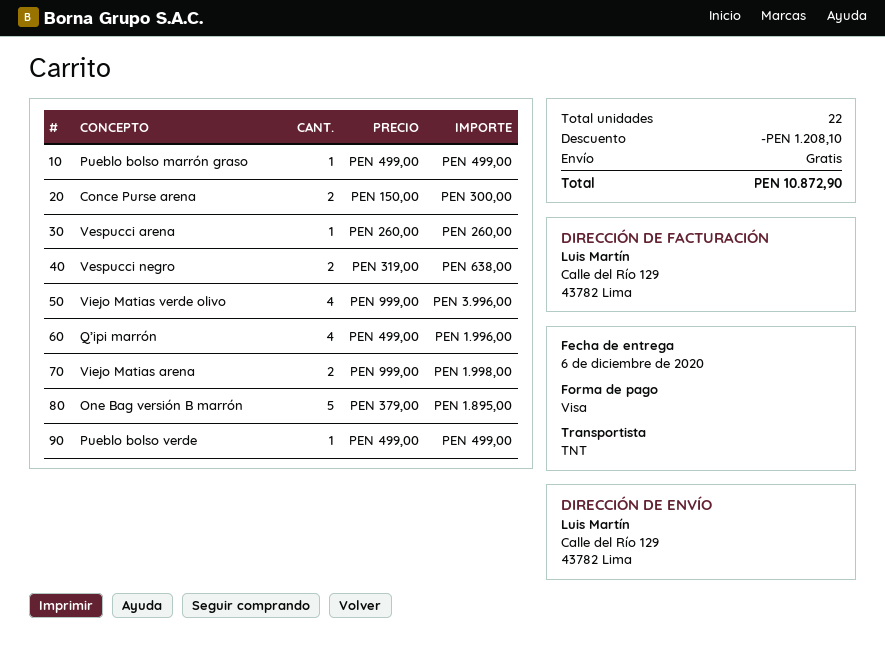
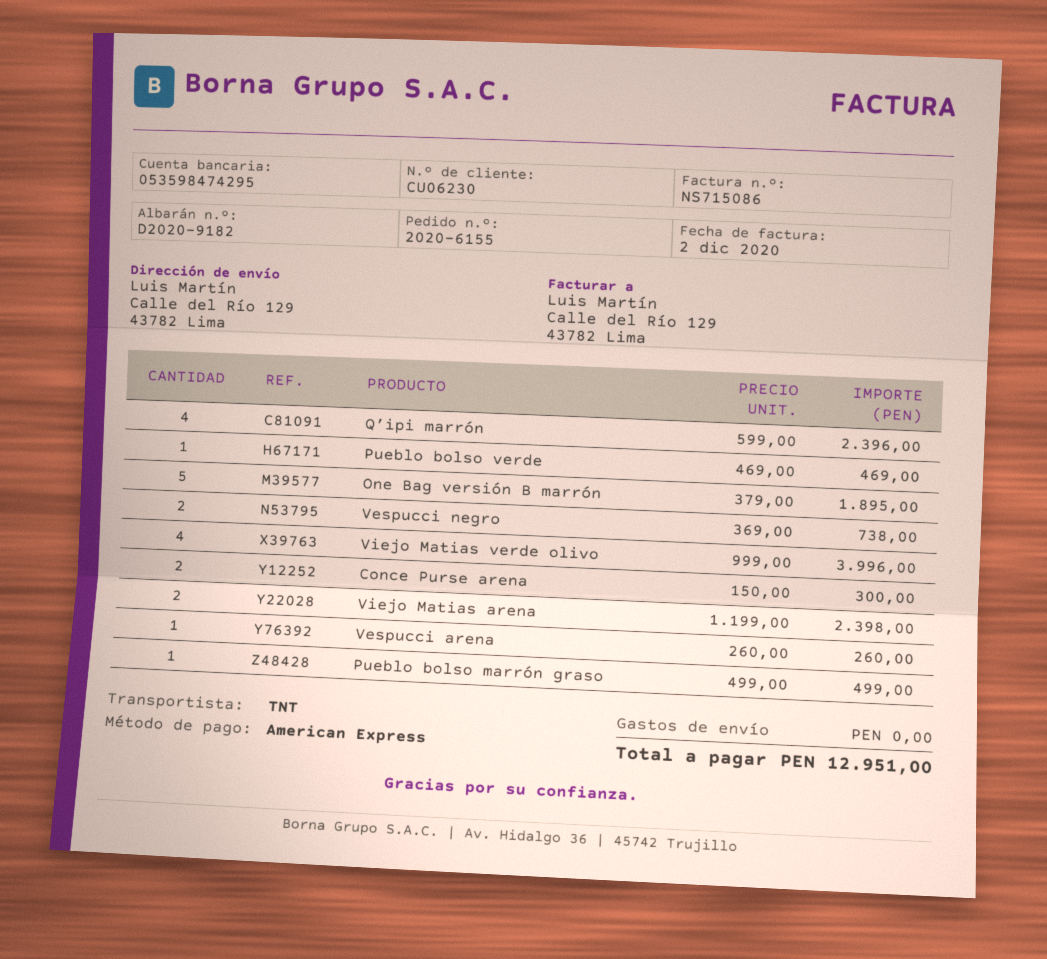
payment method: Visa -> American Express
Vespucci negro: 2 x 319.00 = 638.00 -> 2 x 369.00 = 738.00
Q’ipi marrón: 4 x 499.00 = 1996.00 -> 4 x 599.00 = 2396.00
Viejo Matias arena: 2 x 999.00 = 1998.00 -> 2 x 1199.00 = 2398.00
Pueblo bolso verde: 1 x 499.00 = 499.00 -> 1 x 469.00 = 469.00
discount: 1208.10 -> none
total: 10872.90 -> 12951.00

